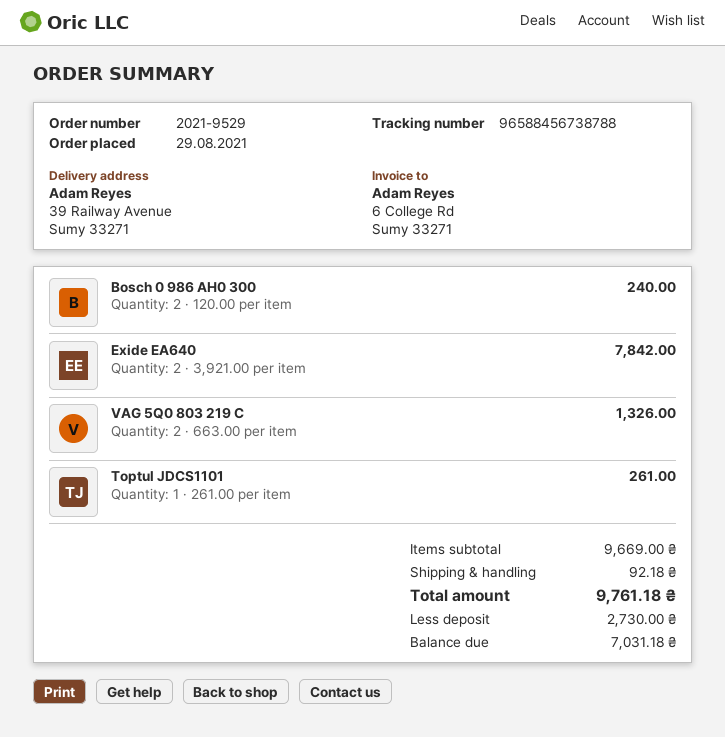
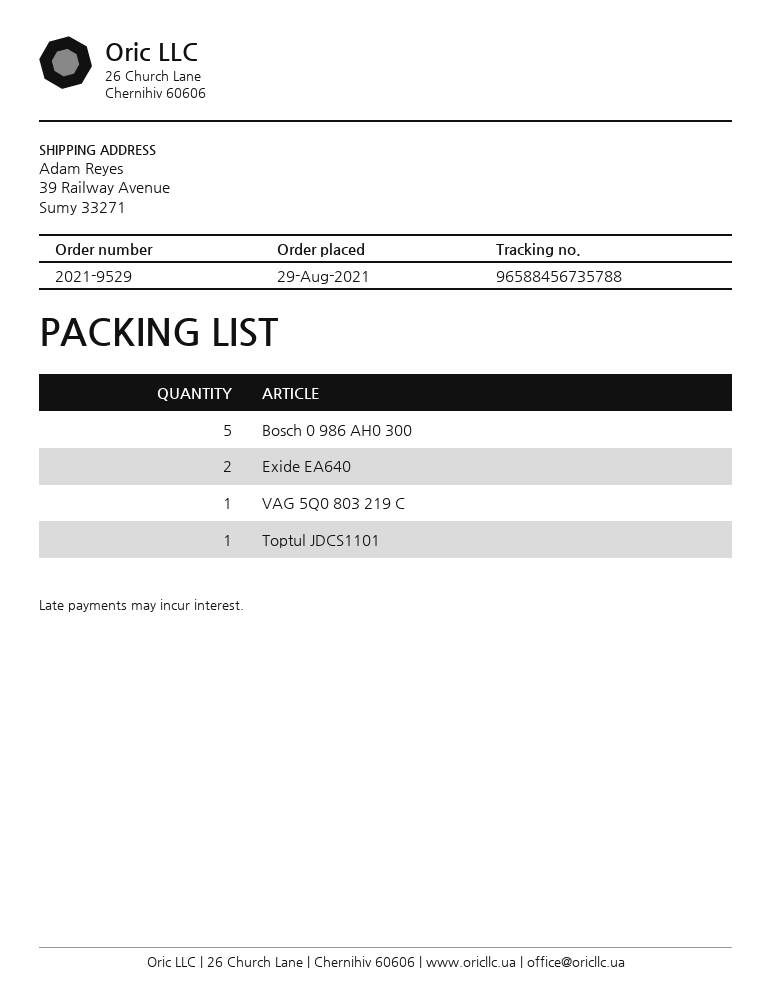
tracking number: 96588456738788 -> 96588456735788
Bosch 0 986 AH0 300: 2 -> 5
VAG 5Q0 803 219 C: 2 -> 1

